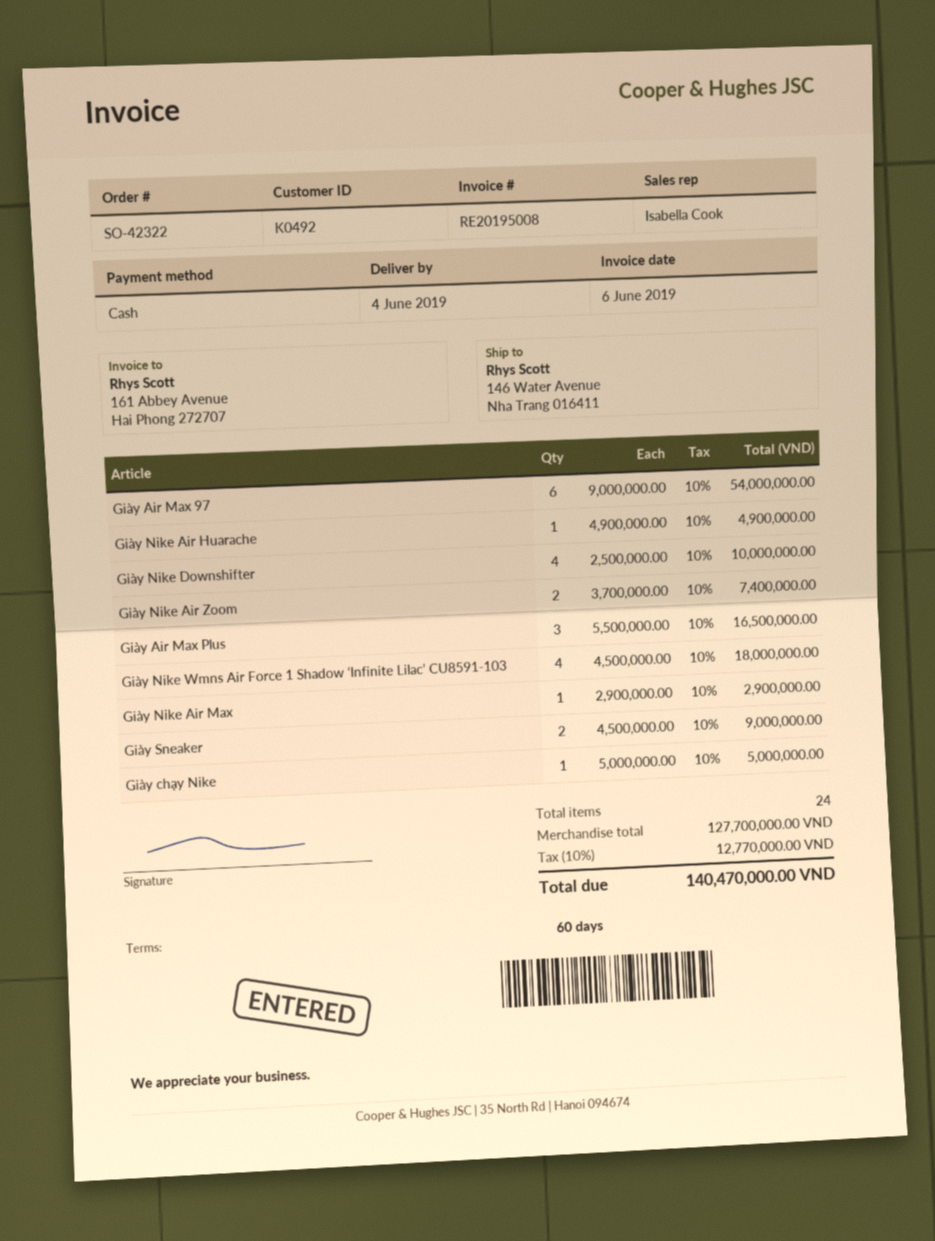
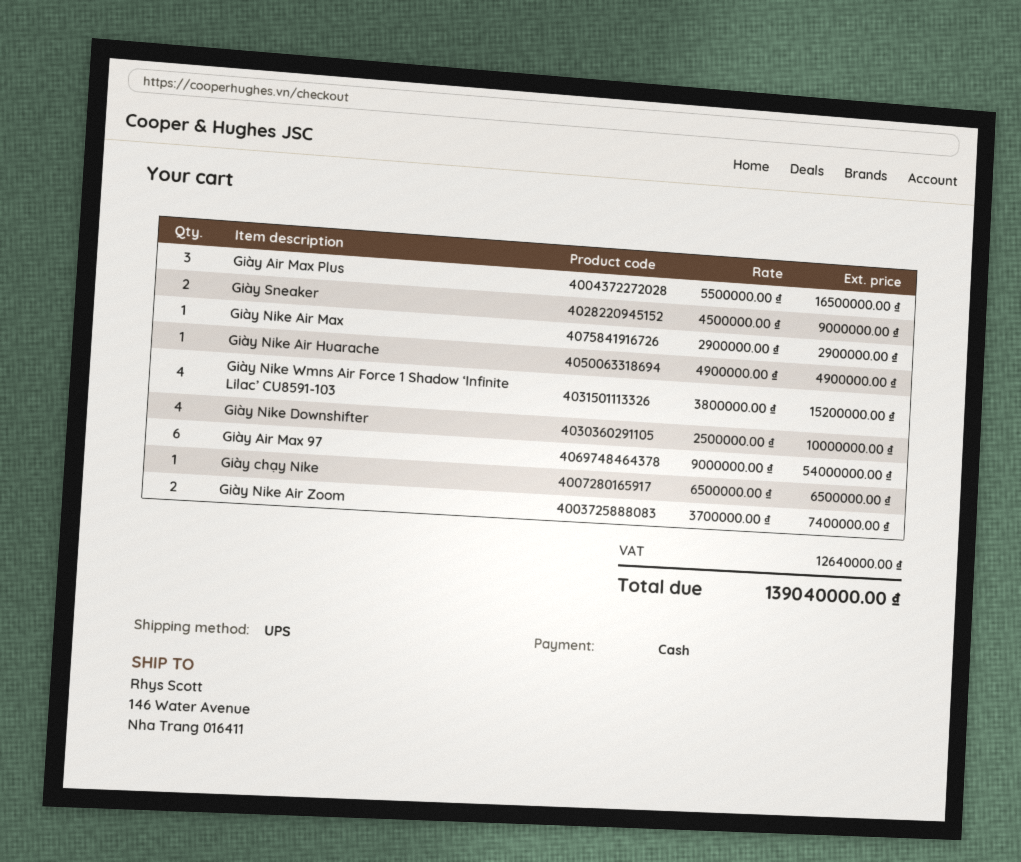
Giày Nike Wmns Air Force 1 Shadow ‘Infinite Lilac’ CU8591-103: 4 x 4500000.00 = 18000000.00 -> 4 x 3800000.00 = 15200000.00
Giày chạy Nike: 1 x 5000000.00 = 5000000.00 -> 1 x 6500000.00 = 6500000.00
tax: 12770000.00 -> 12640000.00
total: 140470000.00 -> 139040000.00

